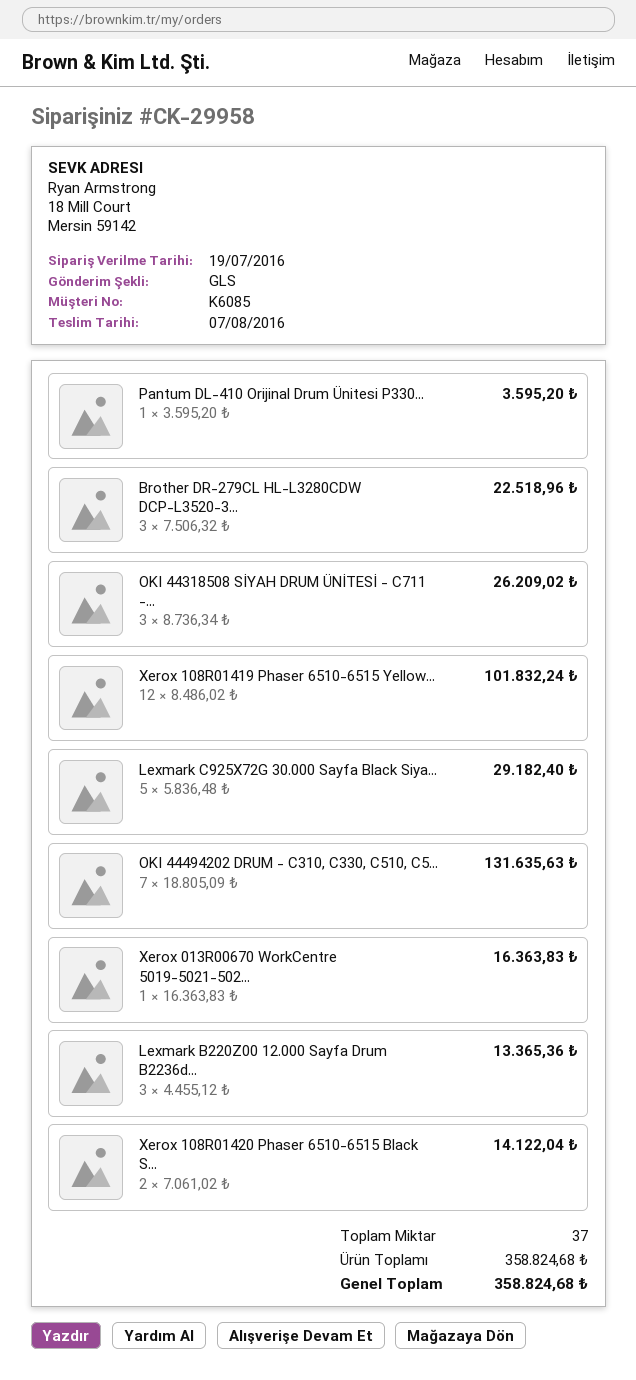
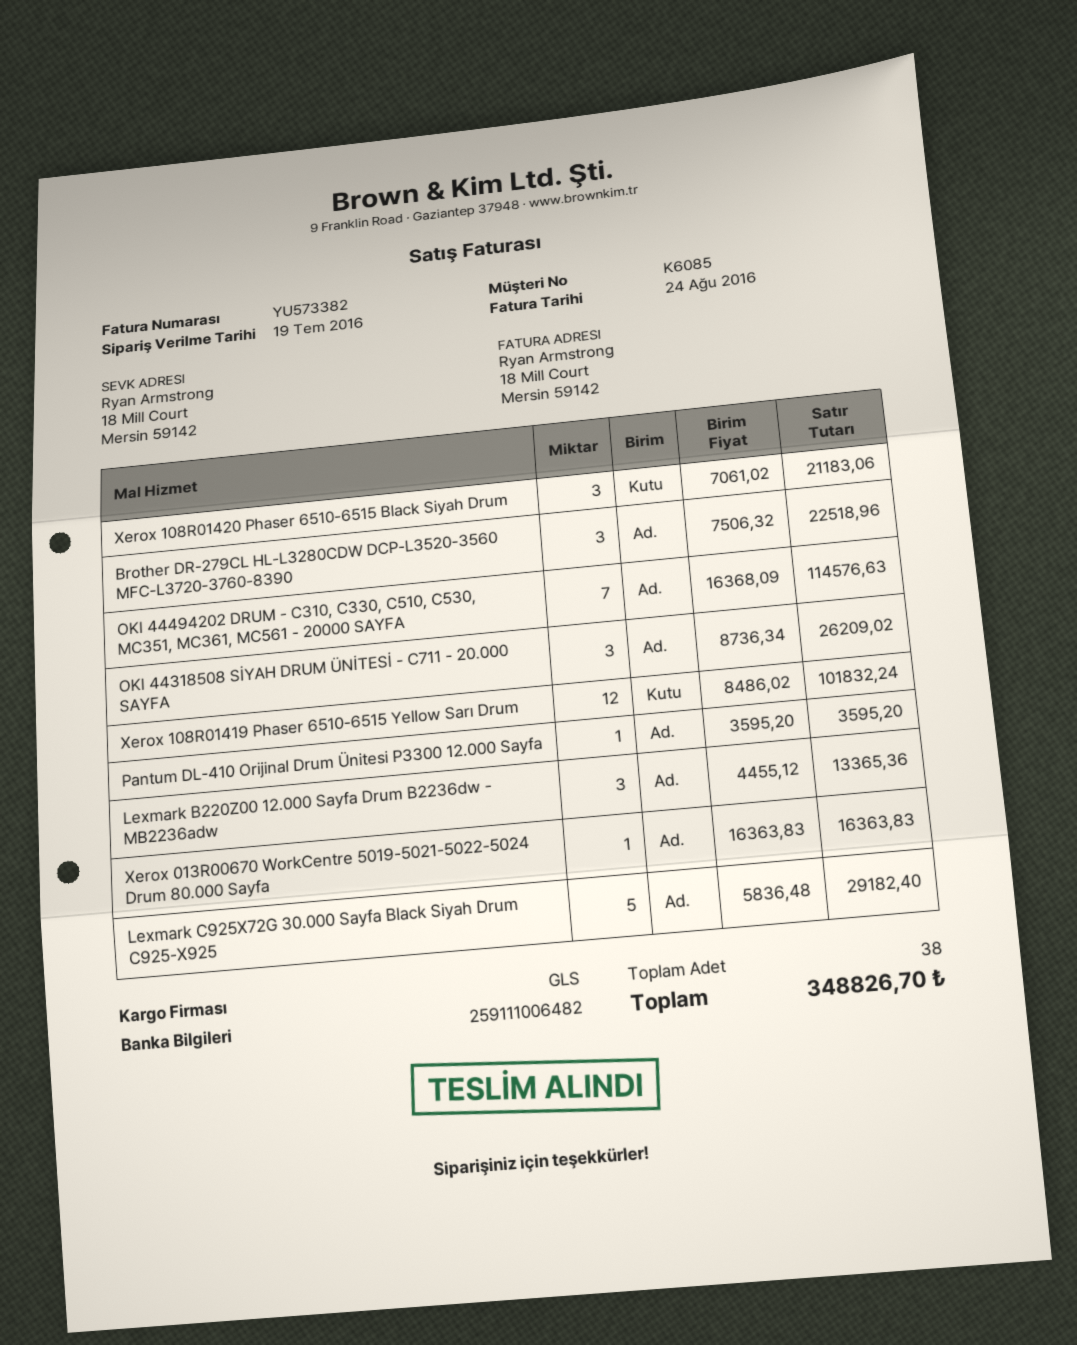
OKI 44494202 DRUM - C310, C330, C510, C5...: 7 x 18805.09 = 131635.63 -> 7 x 16368.09 = 114576.63
Xerox 108R01420 Phaser 6510-6515 Black S...: 2 x 7061.02 = 14122.04 -> 3 x 7061.02 = 21183.06
total quantity: 37 -> 38
total: 358824.68 -> 348826.70

